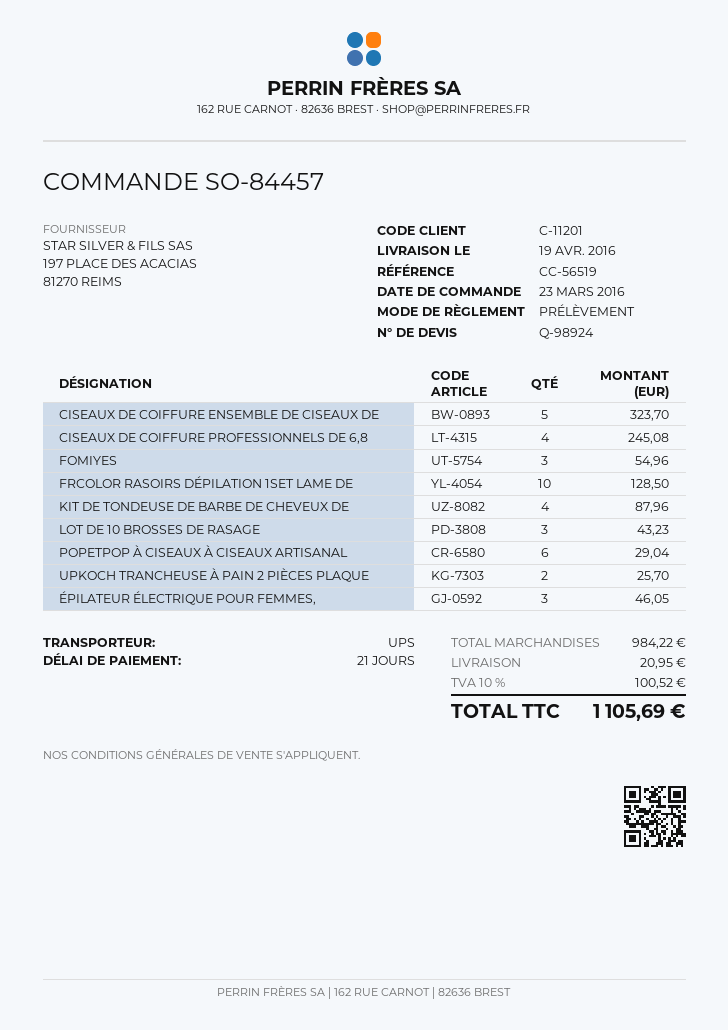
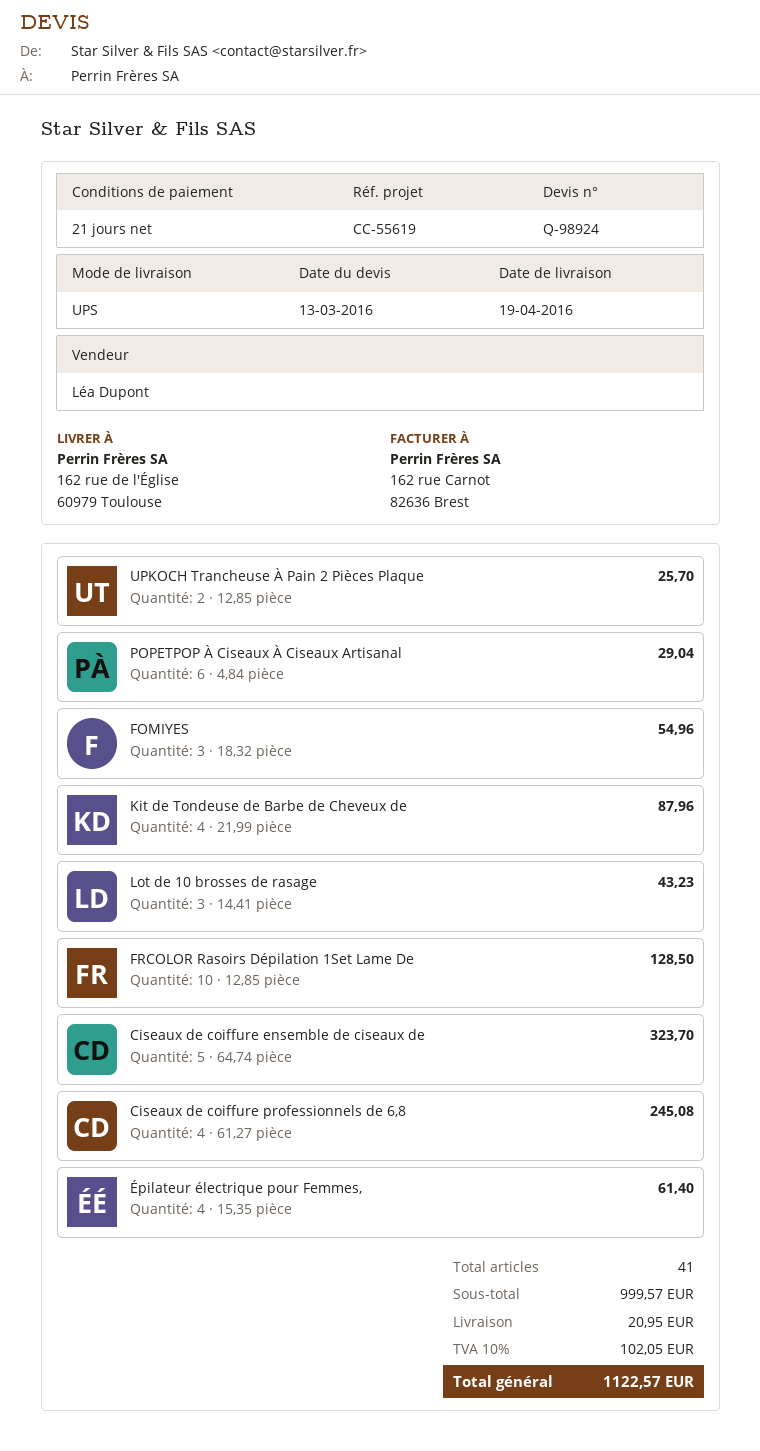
reference: CC-56519 -> CC-55619
ÉPILATEUR ÉLECTRIQUE POUR FEMMES,: 3 for 46.05 -> 4 for 61.40
subtotal: 984.22 -> 999.57
tax: 10% = 100.52 -> 10% = 102.05
total: 1105.69 -> 1122.57

